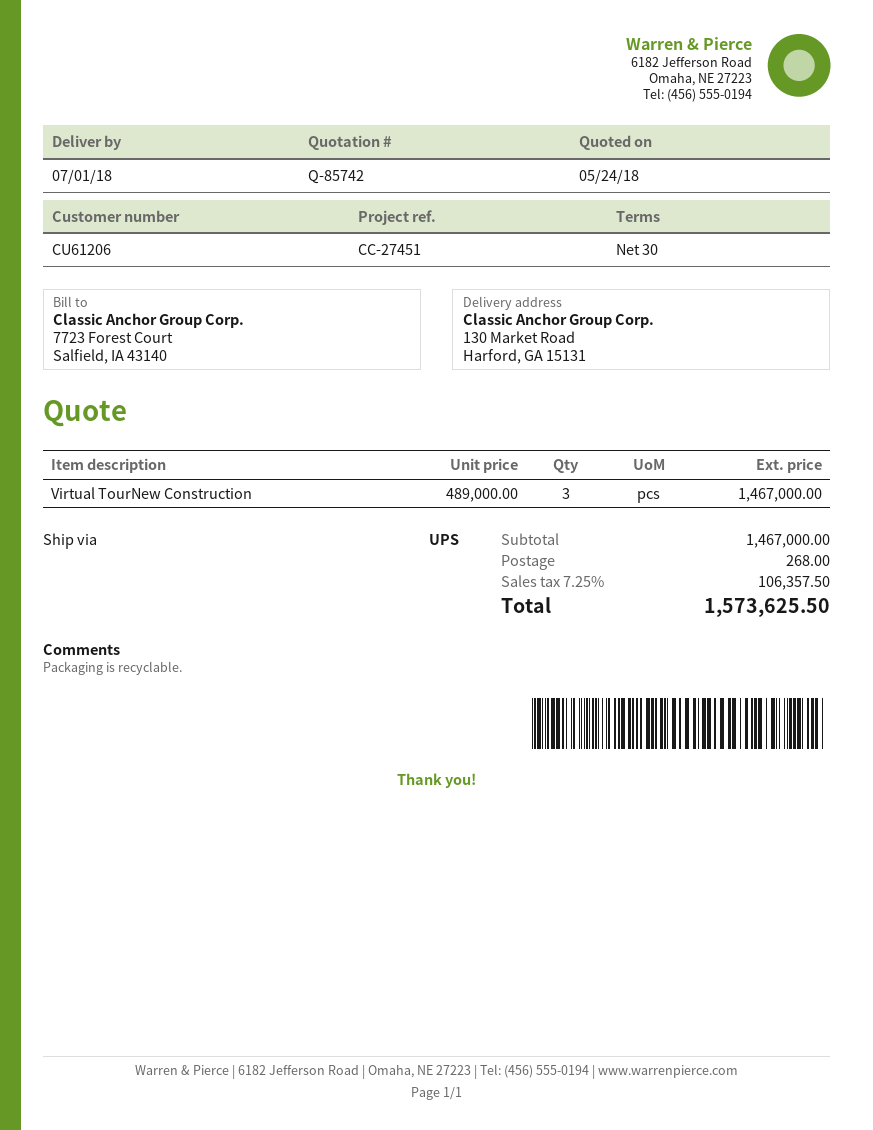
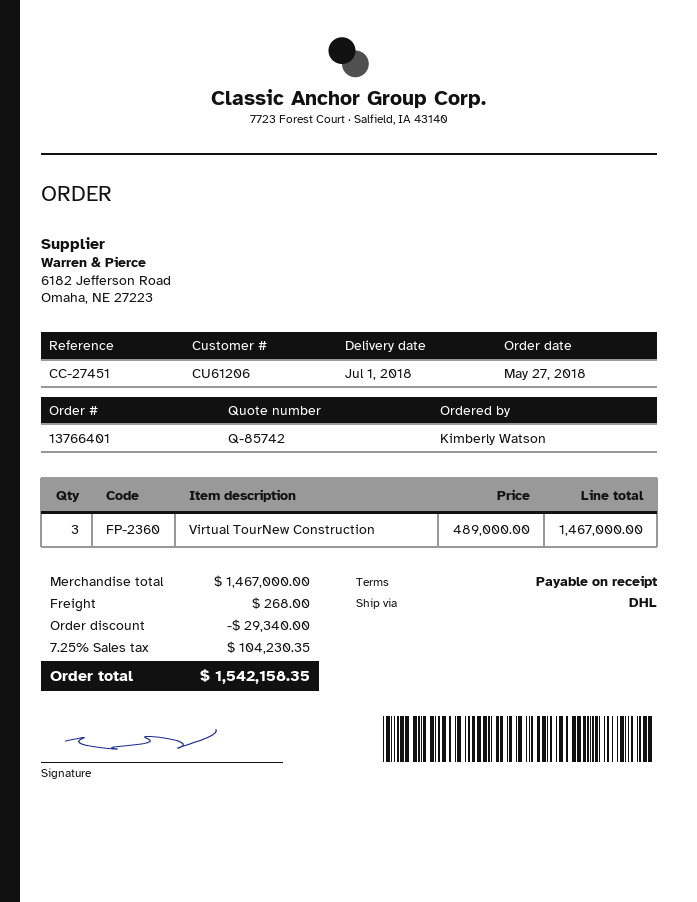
payment terms: 30 days -> on receipt
shipping method: UPS -> DHL
discount: none -> 29340.00
tax: 7.25% = 106357.50 -> 7.25% = 104230.35
total: 1573625.50 -> 1542158.35

